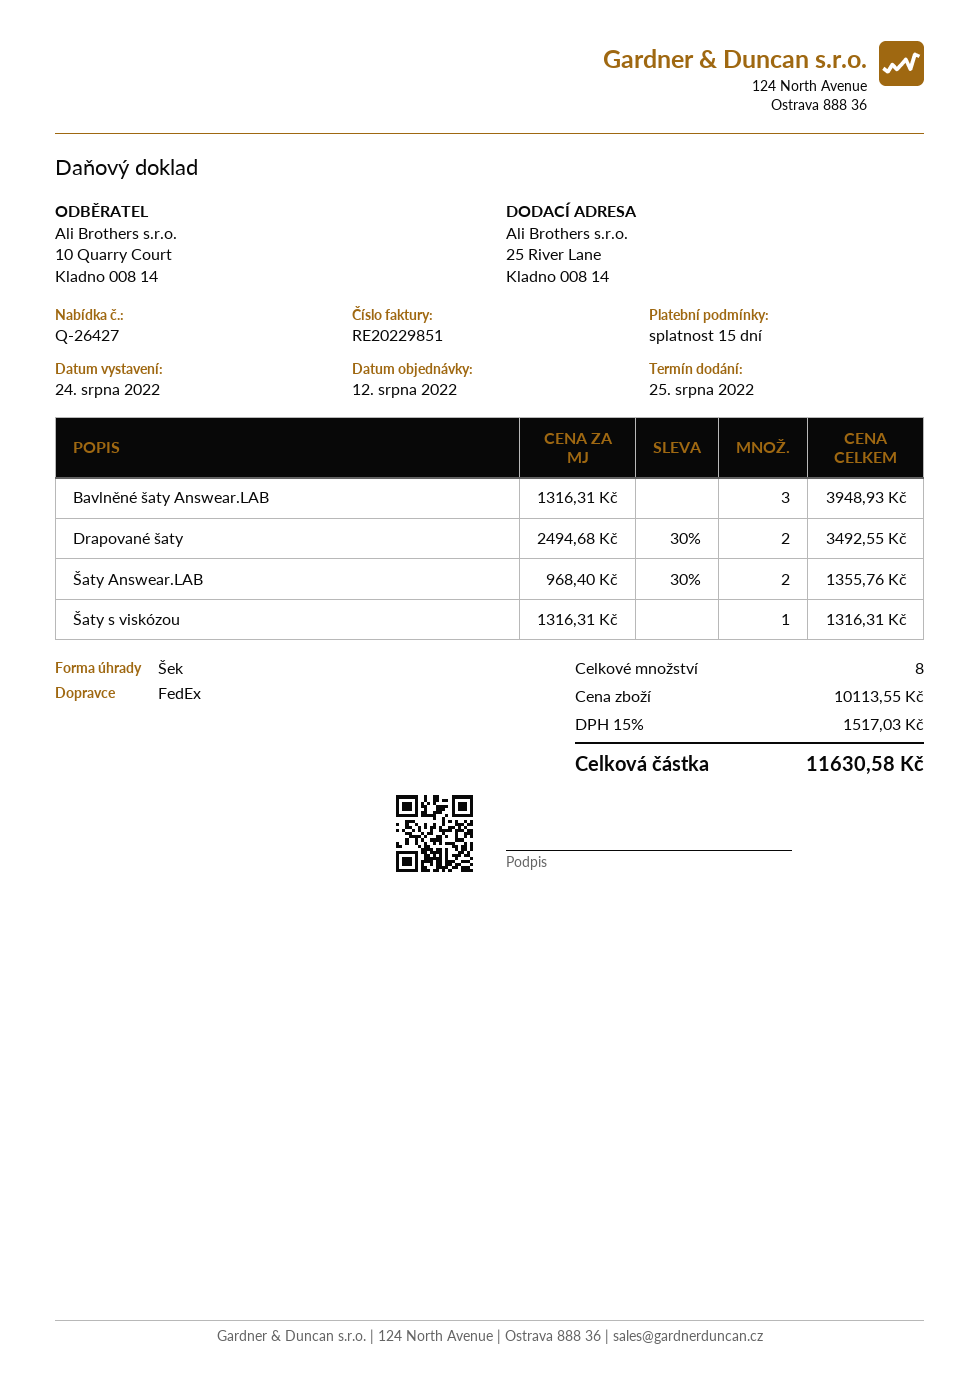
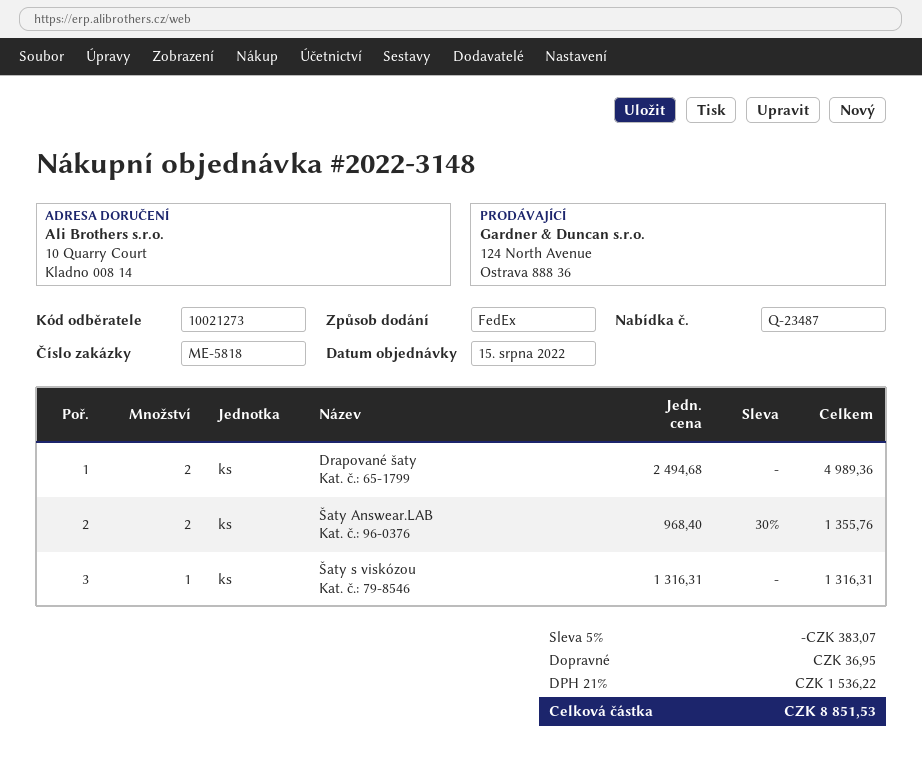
quote number: Q-26427 -> Q-23487
order date: 2022-08-12 -> 2022-08-15
ship to: 25 River Lane, Kladno 008 14 -> 10 Quarry Court, Kladno 008 14
Bavlněné šaty Answear.LAB: 3 x 1316.31 = 3948.93 -> none
Drapované šaty: 2 x 2494.68 - 30% = 3492.55 -> 2 x 2494.68 = 4989.36
discount: none -> 5% = 383.07
shipping: none -> 36.95
tax: 15% = 1517.03 -> 21% = 1536.22
total: 11630.58 -> 8851.53

